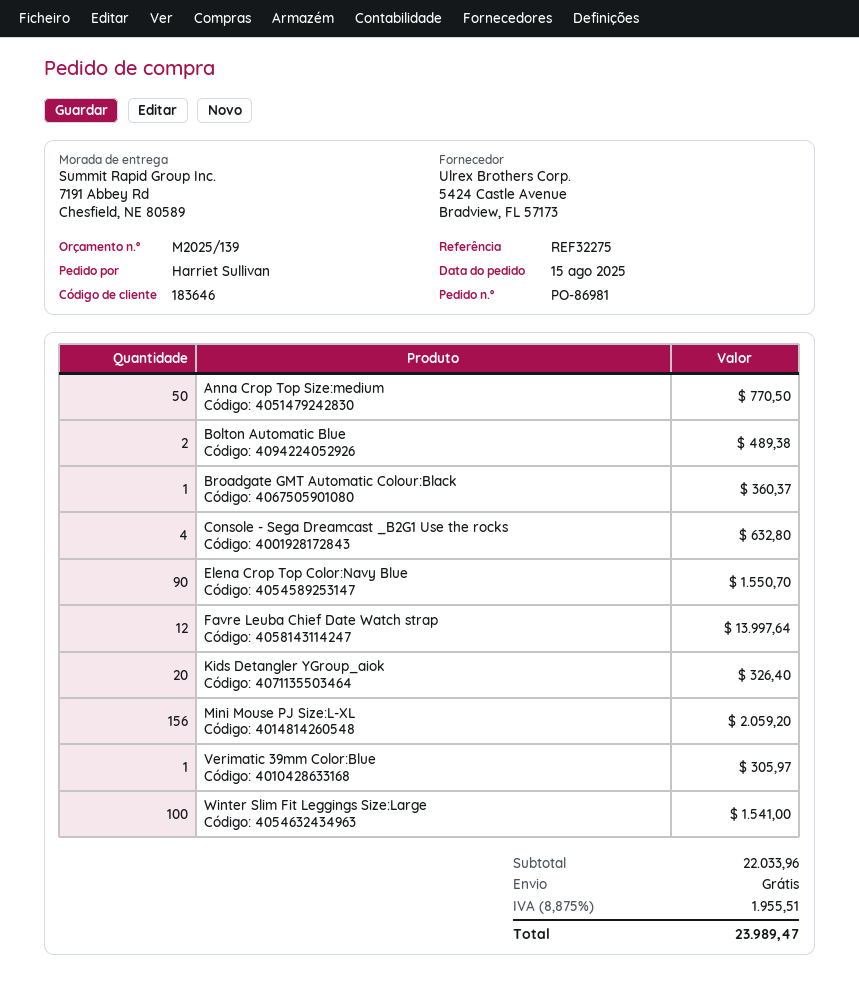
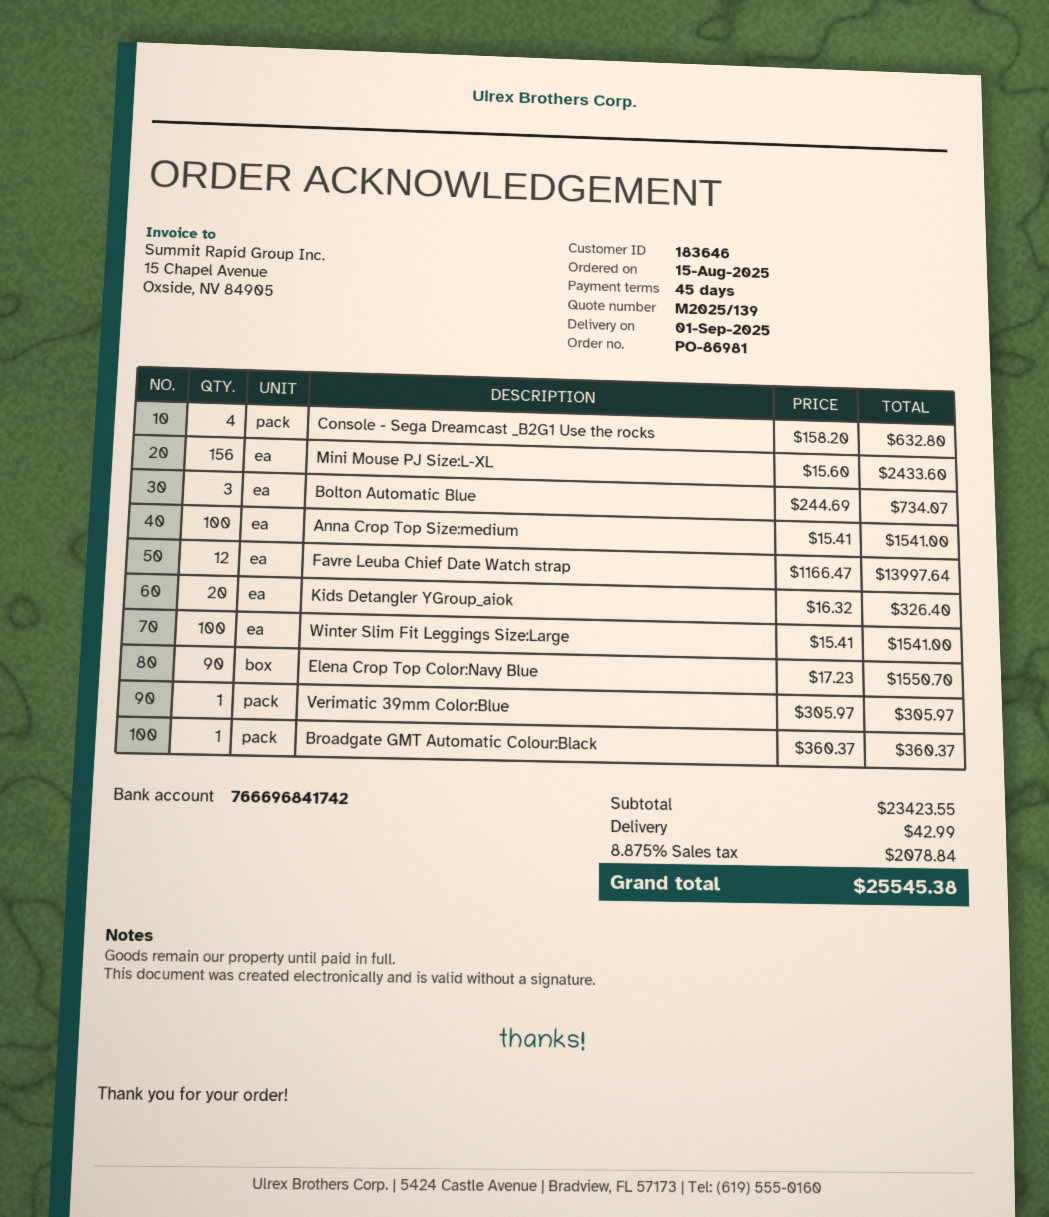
Anna Crop Top Size:medium: 50 for 770.50 -> 100 for 1541.00
Bolton Automatic Blue: 2 for 489.38 -> 3 for 734.07
Mini Mouse PJ Size:L-XL: 156 for 2059.20 -> 156 for 2433.60
subtotal: 22033.96 -> 23423.55
shipping: 0.00 -> 42.99
tax: 8.875% = 1955.51 -> 8.875% = 2078.84
total: 23989.47 -> 25545.38

